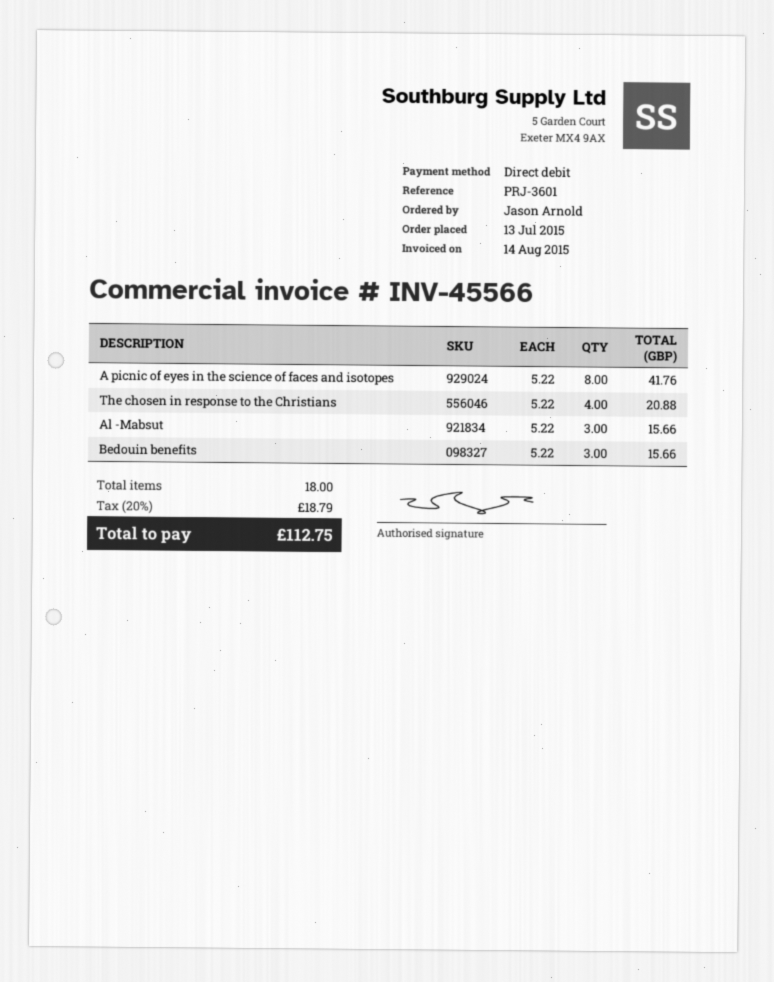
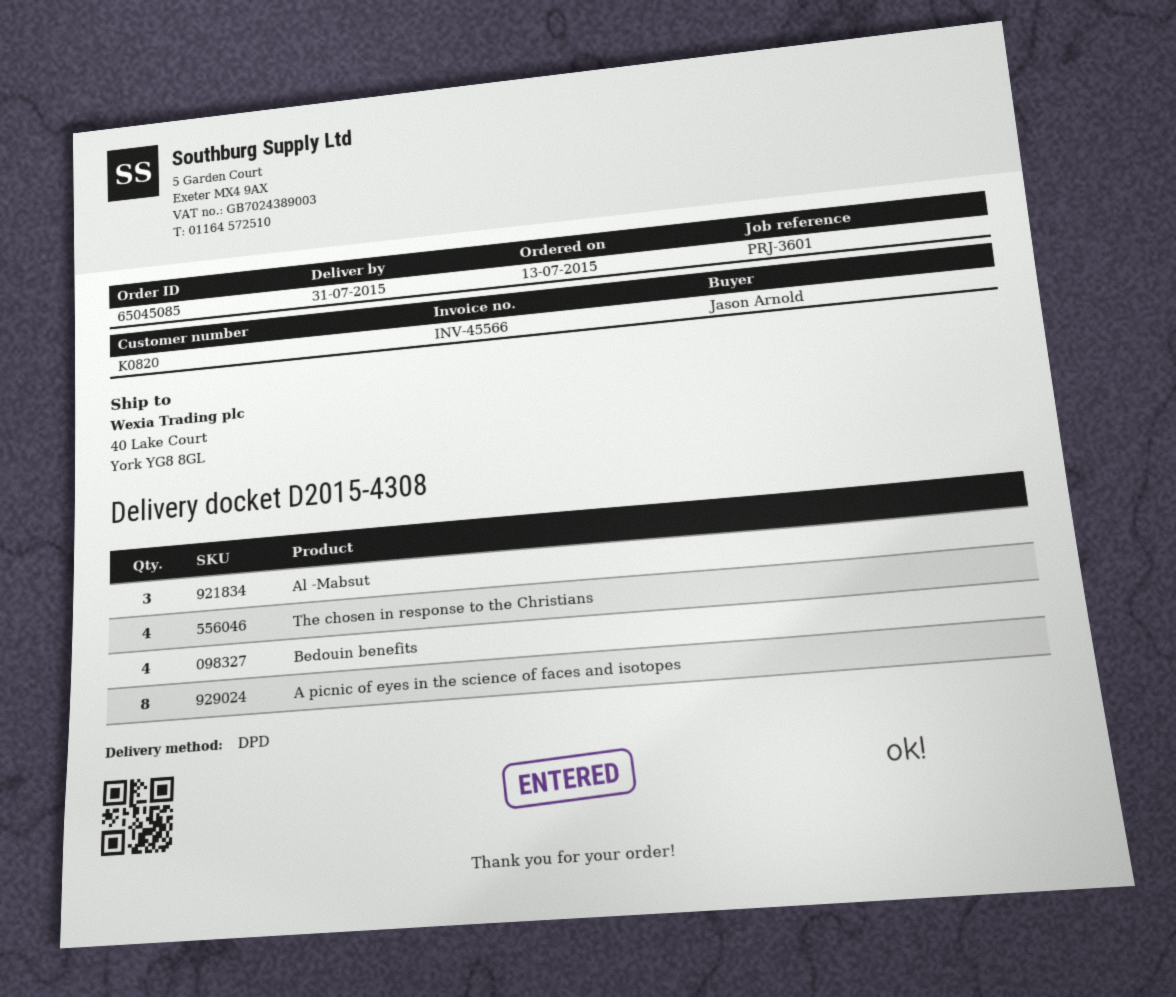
Bedouin benefits: 3 -> 4

